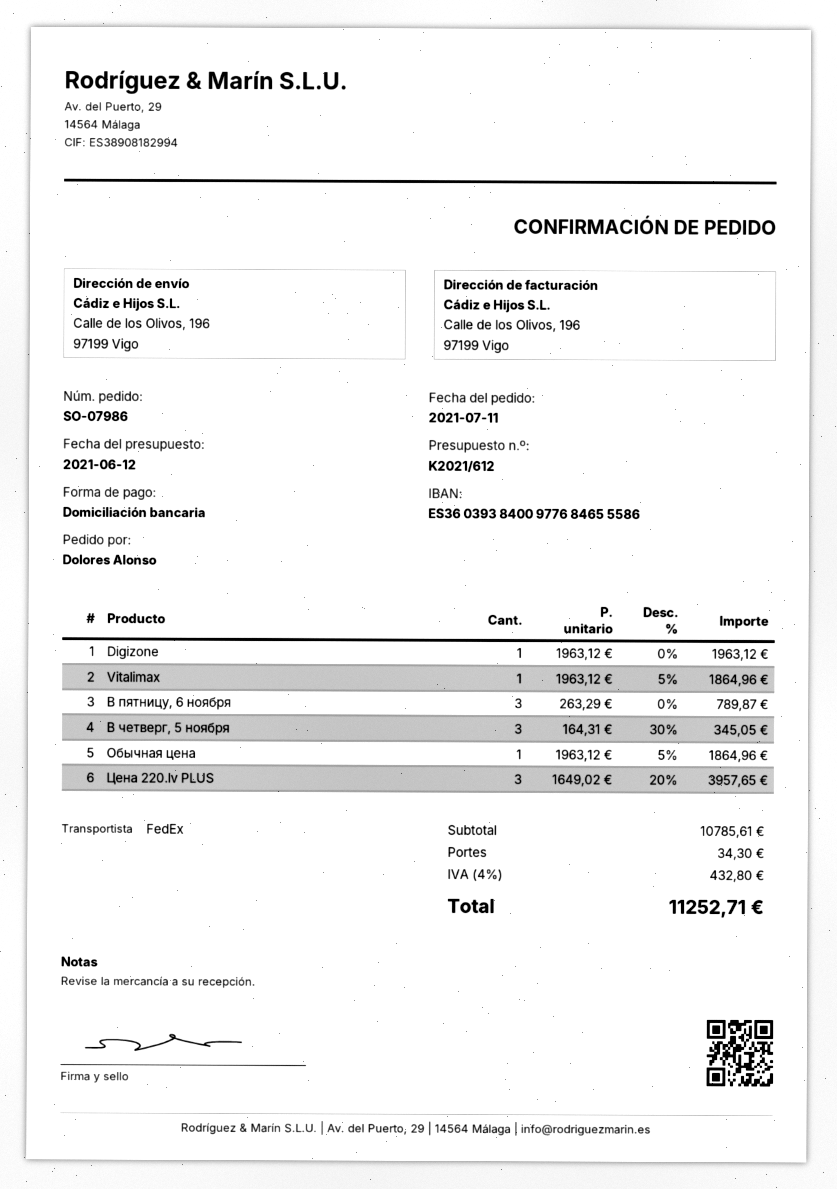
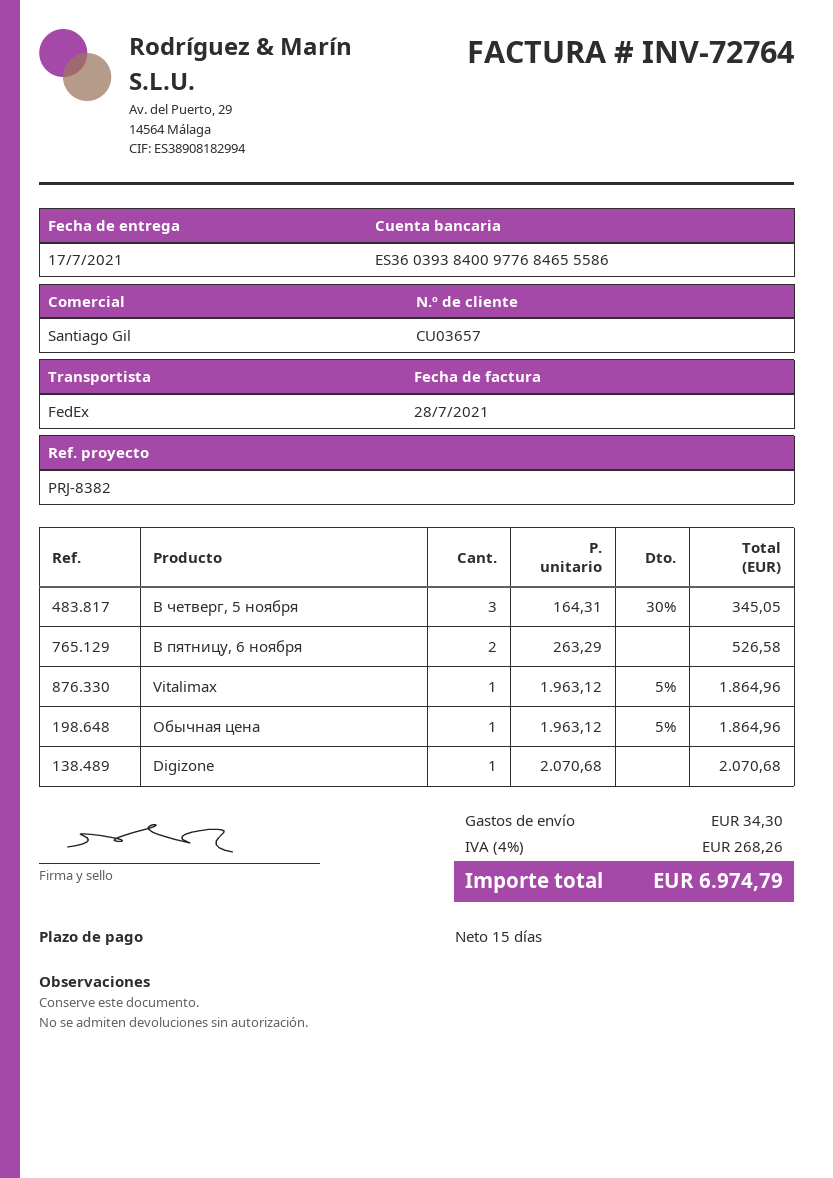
Digizone: 1 x 1963.12 = 1963.12 -> 1 x 2070.68 = 2070.68
В пятницу, 6 ноября: 3 x 263.29 = 789.87 -> 2 x 263.29 = 526.58
Цена 220.lv PLUS: 3 x 1649.02 - 20% = 3957.65 -> none
tax: 4% = 432.80 -> 4% = 268.26
total: 11252.71 -> 6974.79

